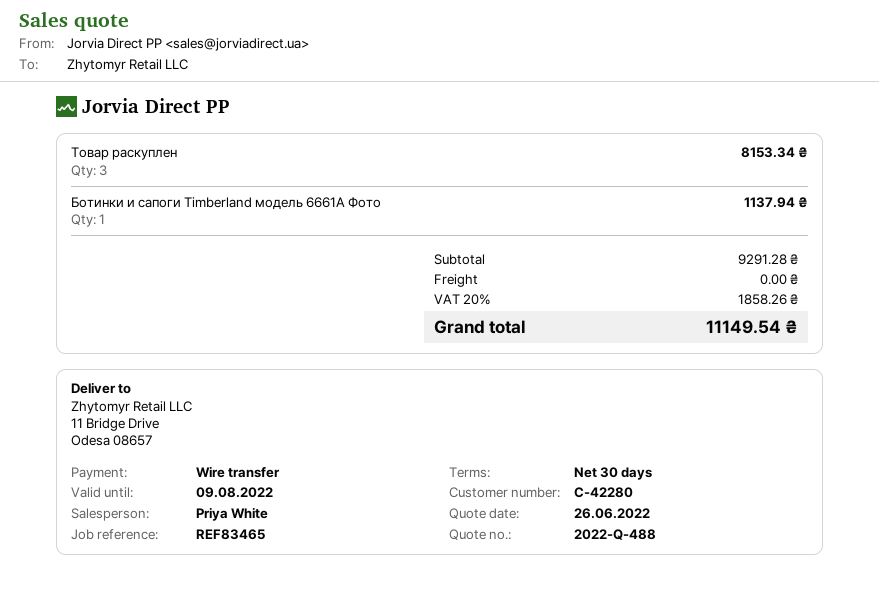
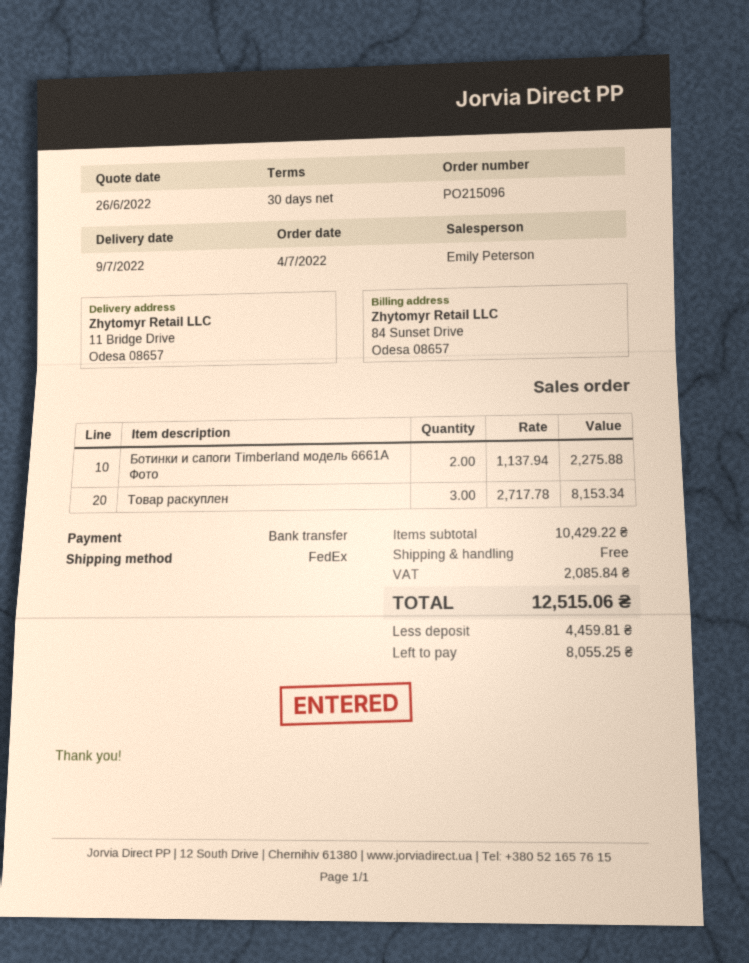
sales rep: Priya White -> Emily Peterson
Ботинки и сапоги Timberland модель 6661A Фото: 1 for 1137.94 -> 2 for 2275.88
subtotal: 9291.28 -> 10429.22
tax: 1858.26 -> 2085.84
total: 11149.54 -> 12515.06

